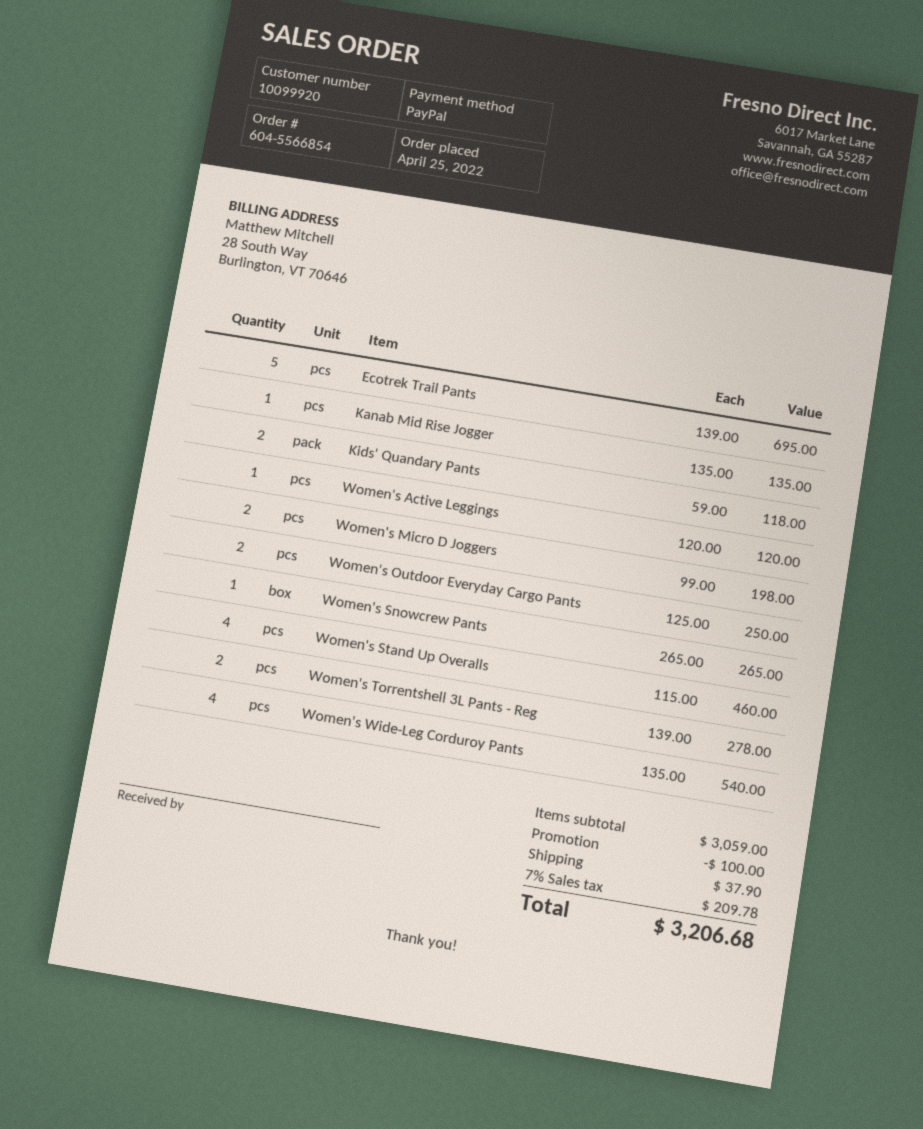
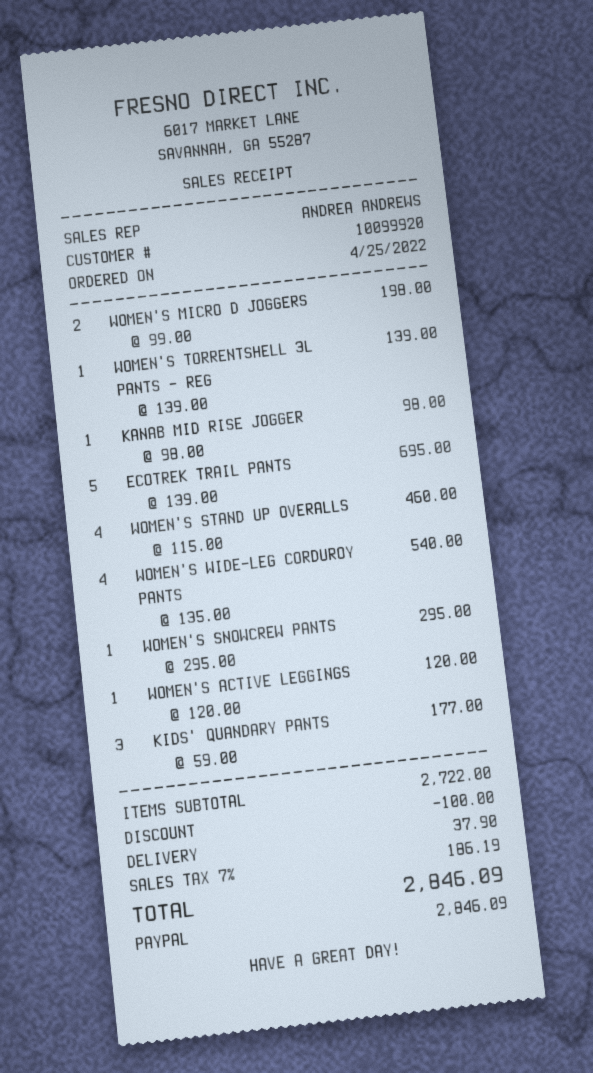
Kanab Mid Rise Jogger: 1 x 135.00 = 135.00 -> 1 x 98.00 = 98.00
Kids' Quandary Pants: 2 x 59.00 = 118.00 -> 3 x 59.00 = 177.00
Women's Outdoor Everyday Cargo Pants: 2 x 125.00 = 250.00 -> none
Women's Snowcrew Pants: 1 x 265.00 = 265.00 -> 1 x 295.00 = 295.00
Women's Torrentshell 3L Pants - Reg: 2 x 139.00 = 278.00 -> 1 x 139.00 = 139.00
subtotal: 3059.00 -> 2722.00
tax: 7% = 209.78 -> 7% = 186.19
total: 3206.68 -> 2846.09

